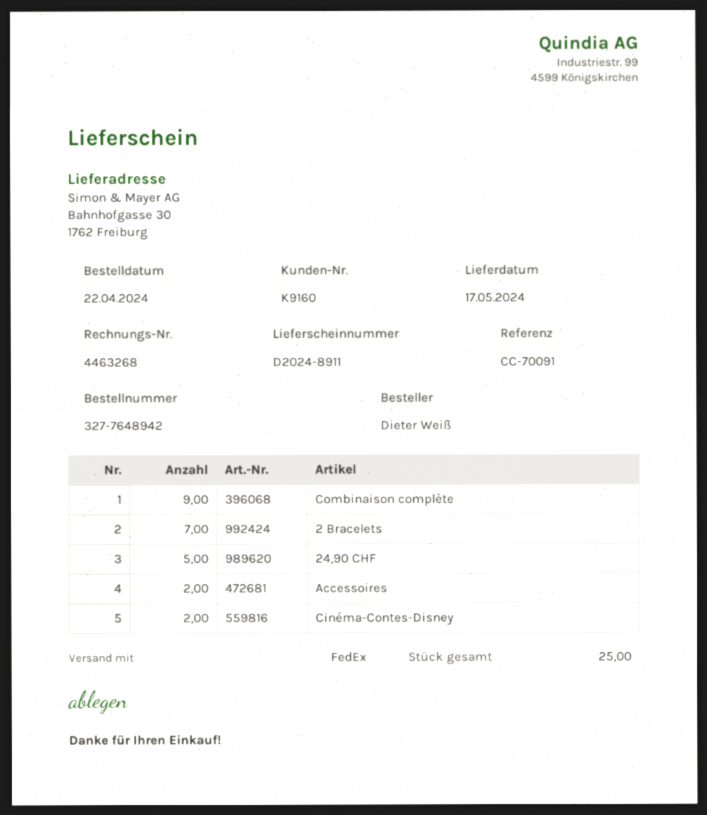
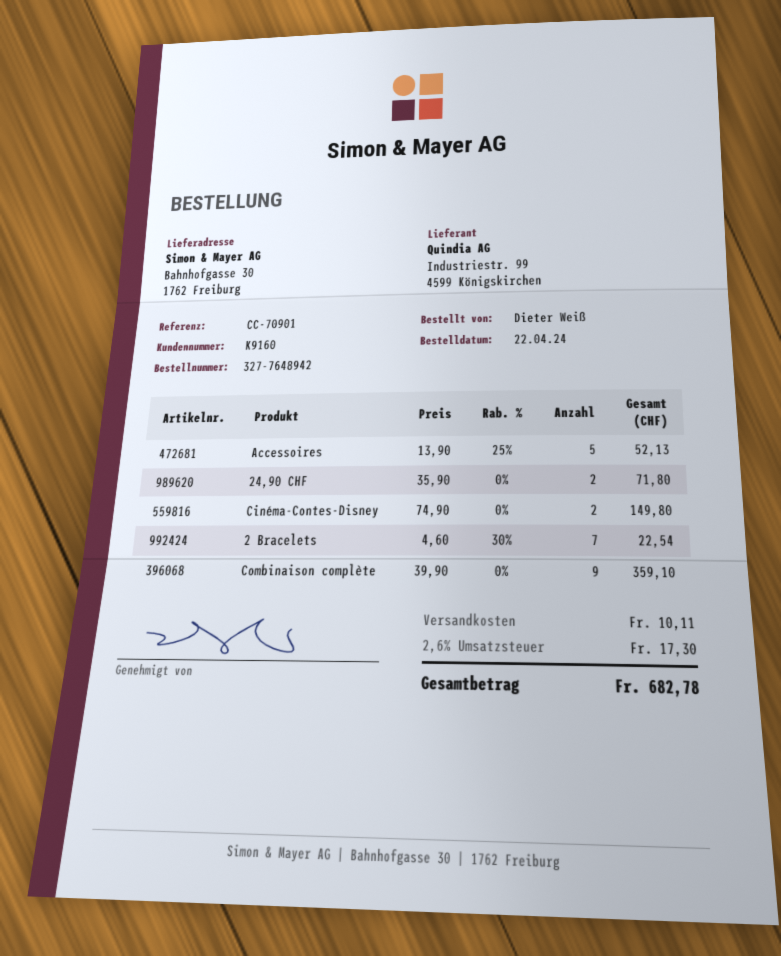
reference: CC-70091 -> CC-70901
24,90 CHF: 5 -> 2
Accessoires: 2 -> 5

